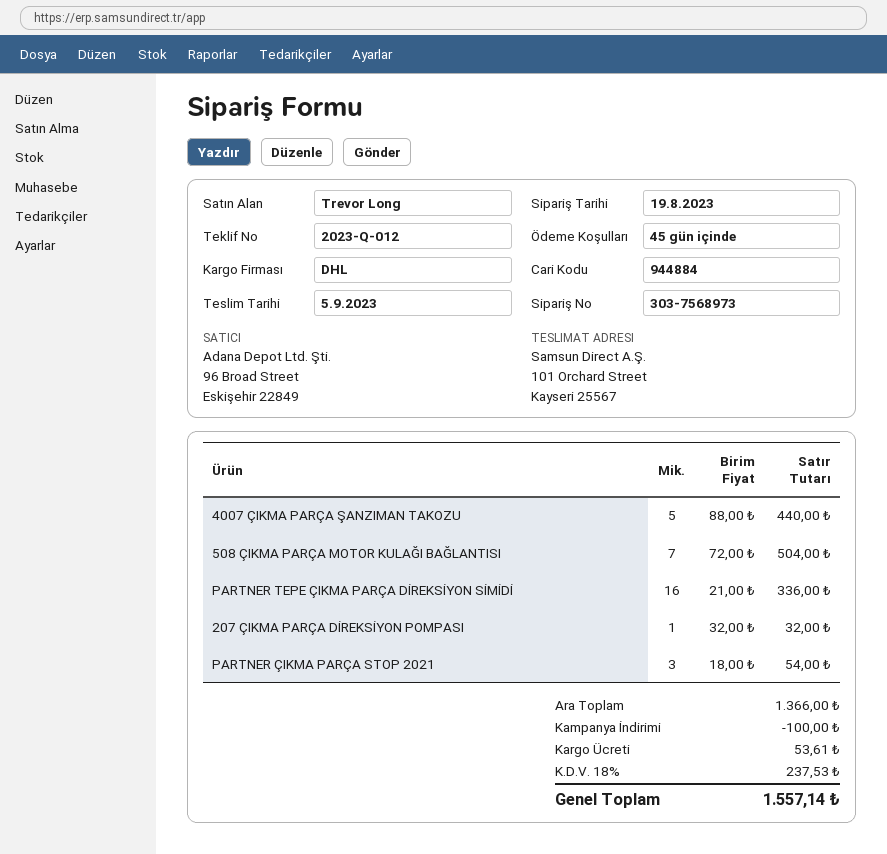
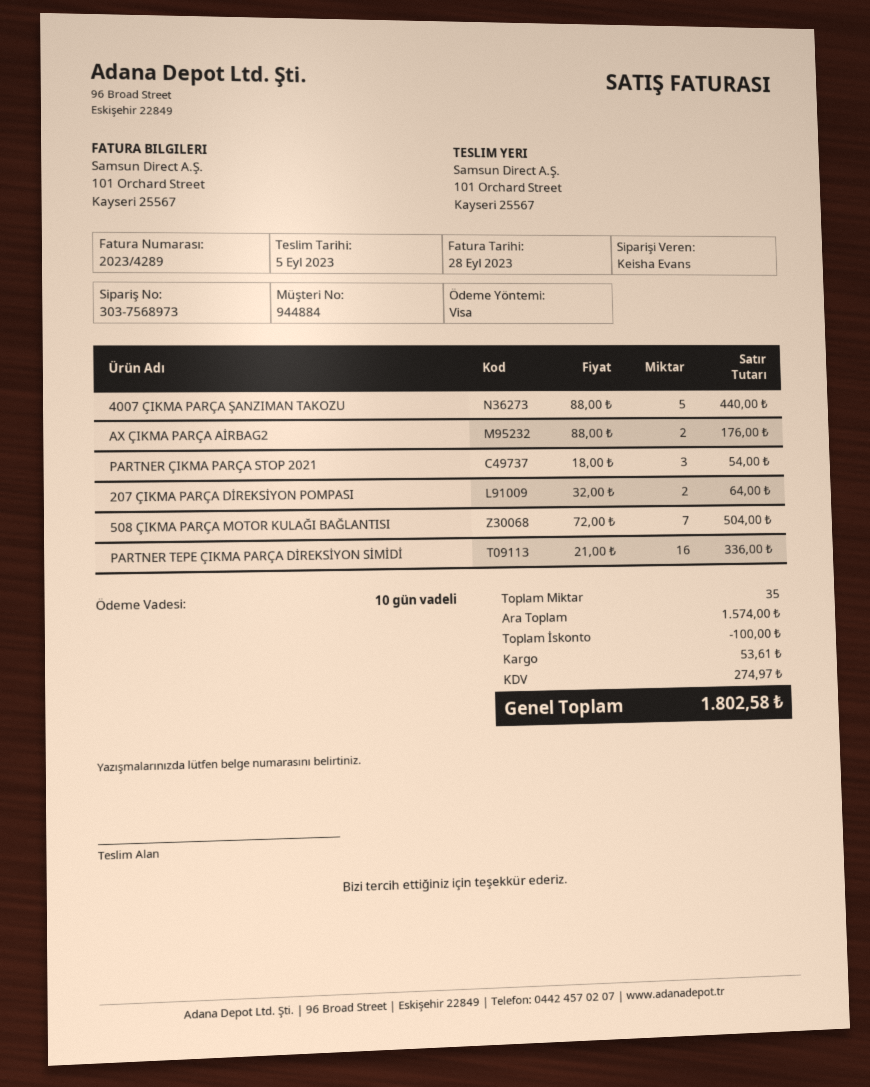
payment terms: 45 days -> 10 days
ordered by: Trevor Long -> Keisha Evans
207 ÇIKMA PARÇA DİREKSİYON POMPASI: 1 x 32.00 = 32.00 -> 2 x 32.00 = 64.00
AX ÇIKMA PARÇA AİRBAG2: none -> 2 x 88.00 = 176.00
subtotal: 1366.00 -> 1574.00
tax: 237.53 -> 274.97
total: 1557.14 -> 1802.58

